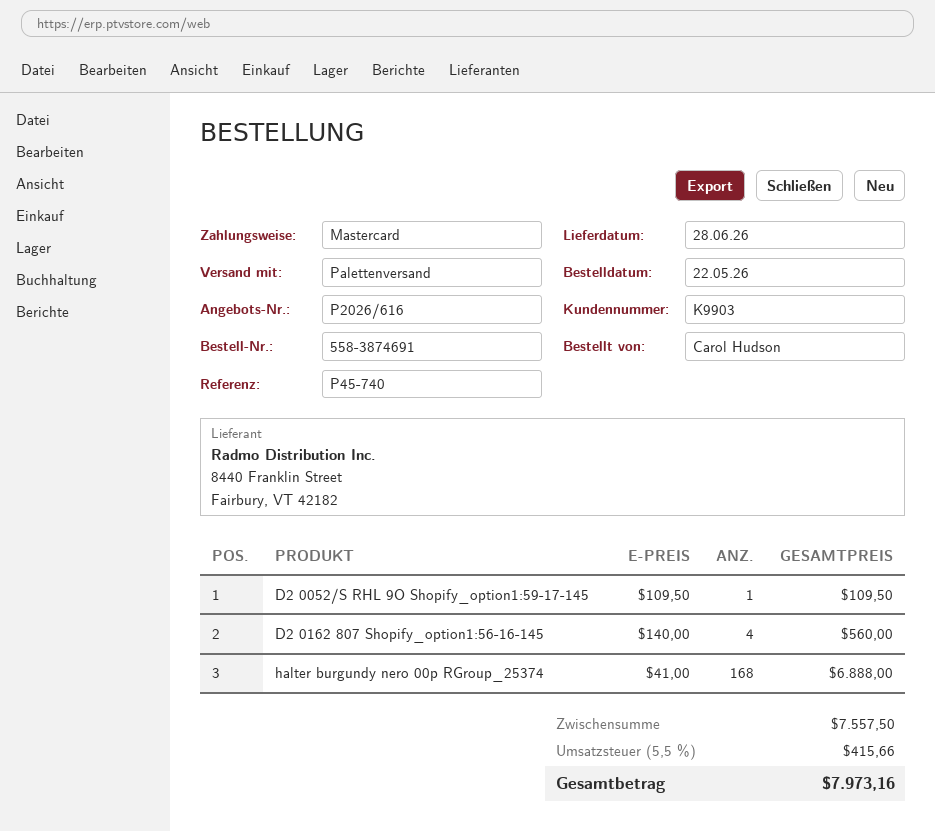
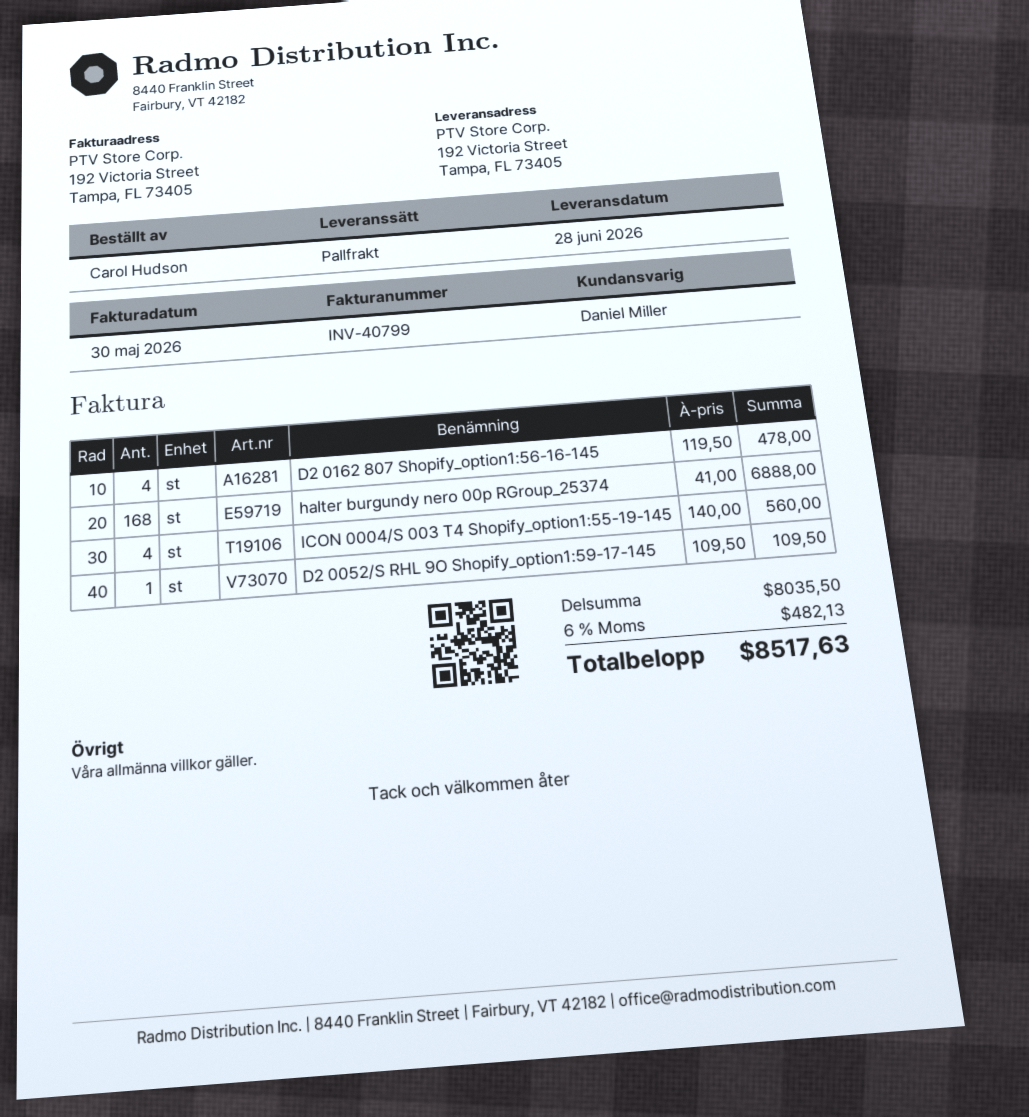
D2 0162 807 Shopify_option1:56-16-145: 4 x 140.00 = 560.00 -> 4 x 119.50 = 478.00
ICON 0004/S 003 T4 Shopify_option1:55-19-145: none -> 4 x 140.00 = 560.00
subtotal: 7557.50 -> 8035.50
tax: 5.5% = 415.66 -> 6% = 482.13
total: 7973.16 -> 8517.63

